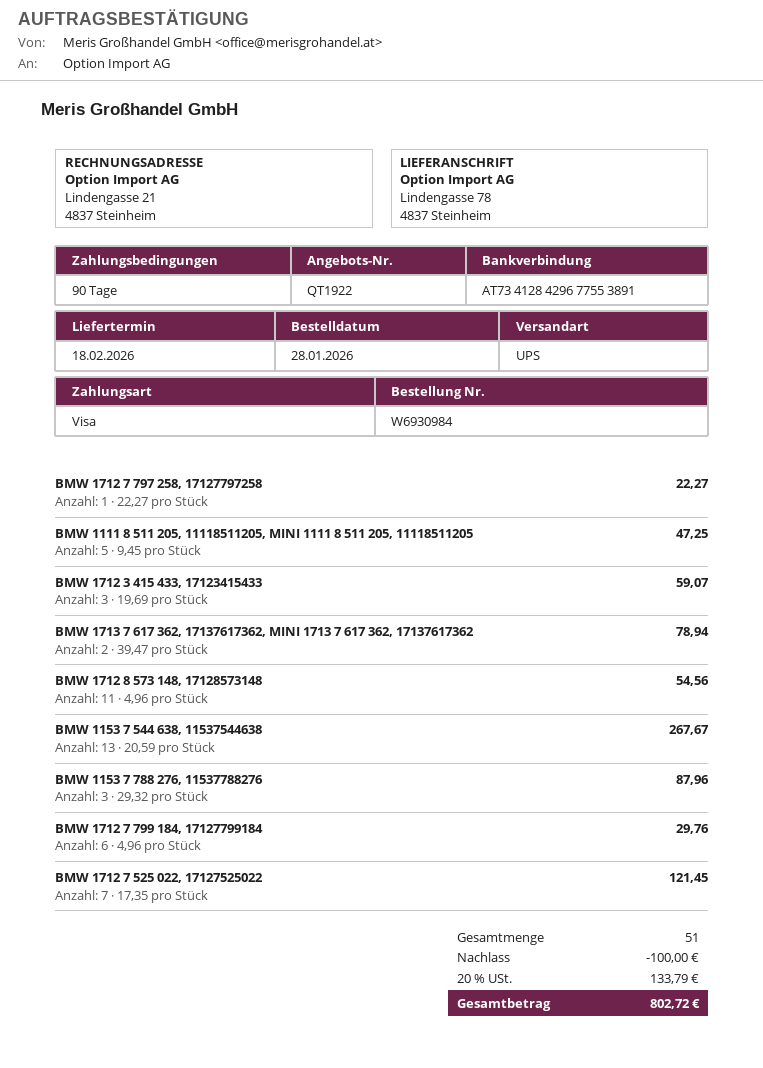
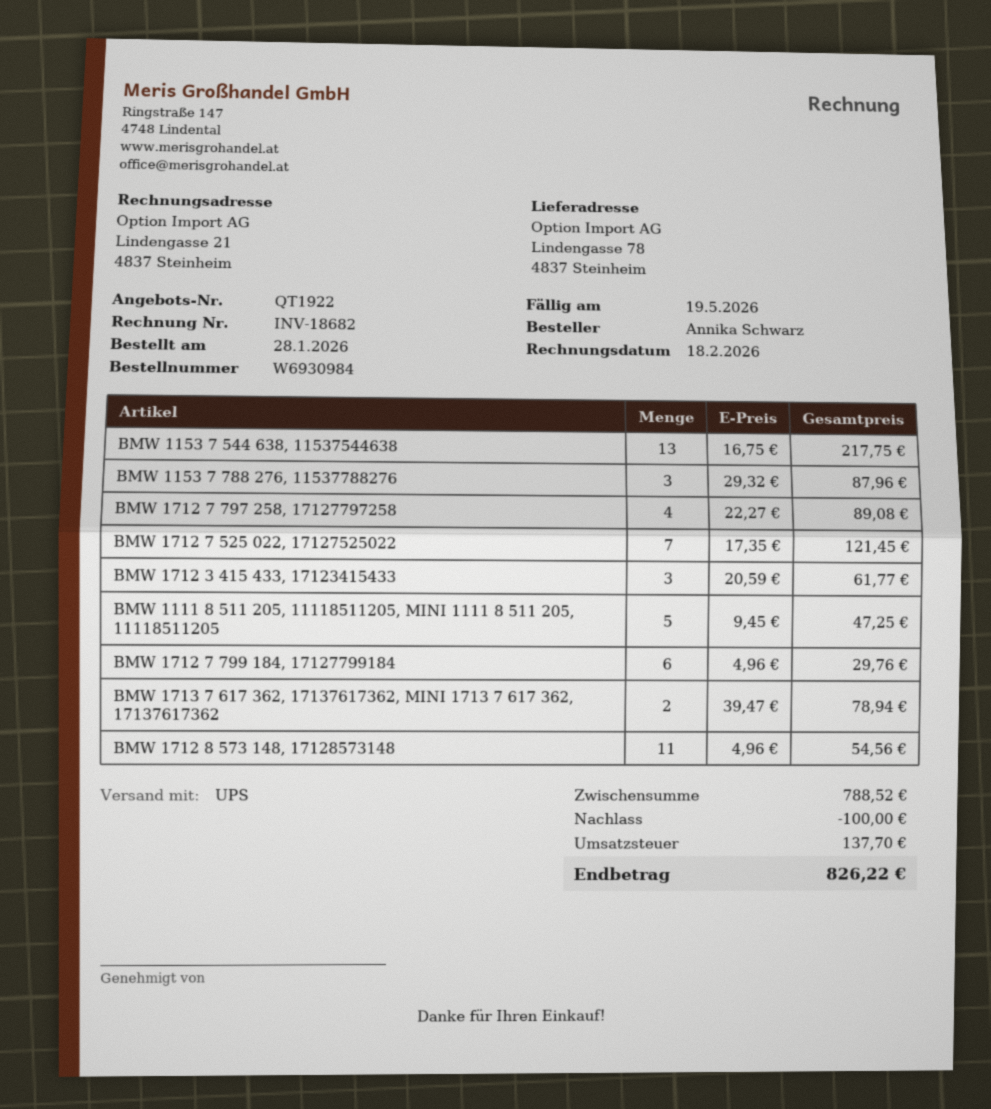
BMW 1712 7 797 258, 17127797258: 1 x 22.27 = 22.27 -> 4 x 22.27 = 89.08
BMW 1712 3 415 433, 17123415433: 3 x 19.69 = 59.07 -> 3 x 20.59 = 61.77
BMW 1153 7 544 638, 11537544638: 13 x 20.59 = 267.67 -> 13 x 16.75 = 217.75
tax: 133.79 -> 137.70
total: 802.72 -> 826.22

